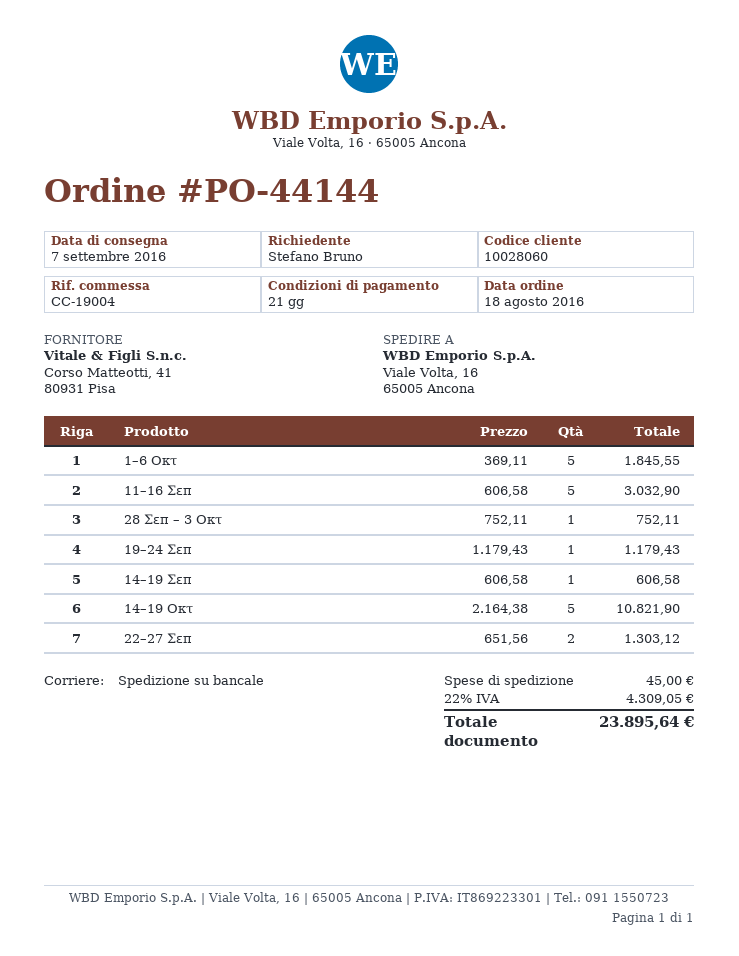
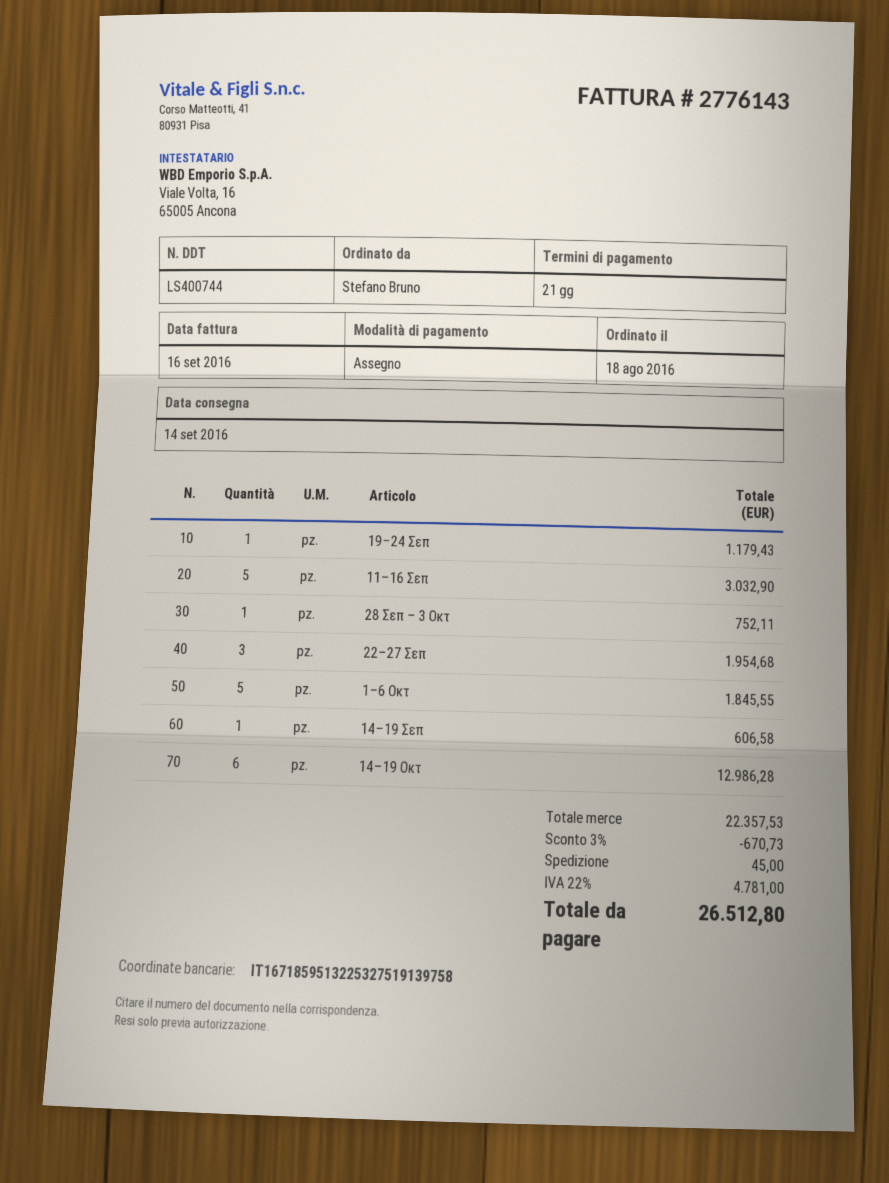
delivery date: 2016-09-07 -> 2016-09-14
14–19 Οκτ: 5 for 10821.90 -> 6 for 12986.28
22–27 Σεπ: 2 for 1303.12 -> 3 for 1954.68
discount: none -> 3% = 670.73
tax: 22% = 4309.05 -> 22% = 4781.00
total: 23895.64 -> 26512.80

